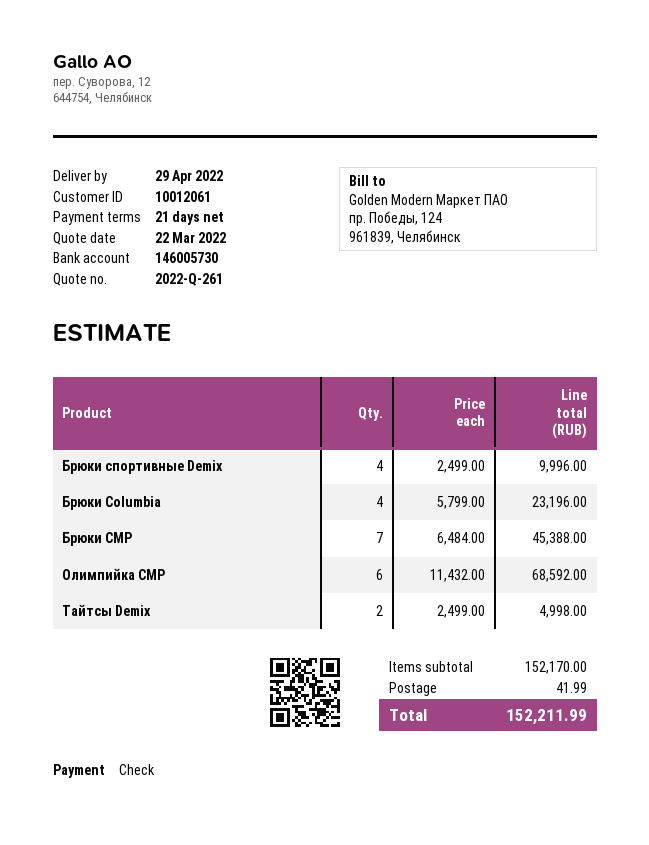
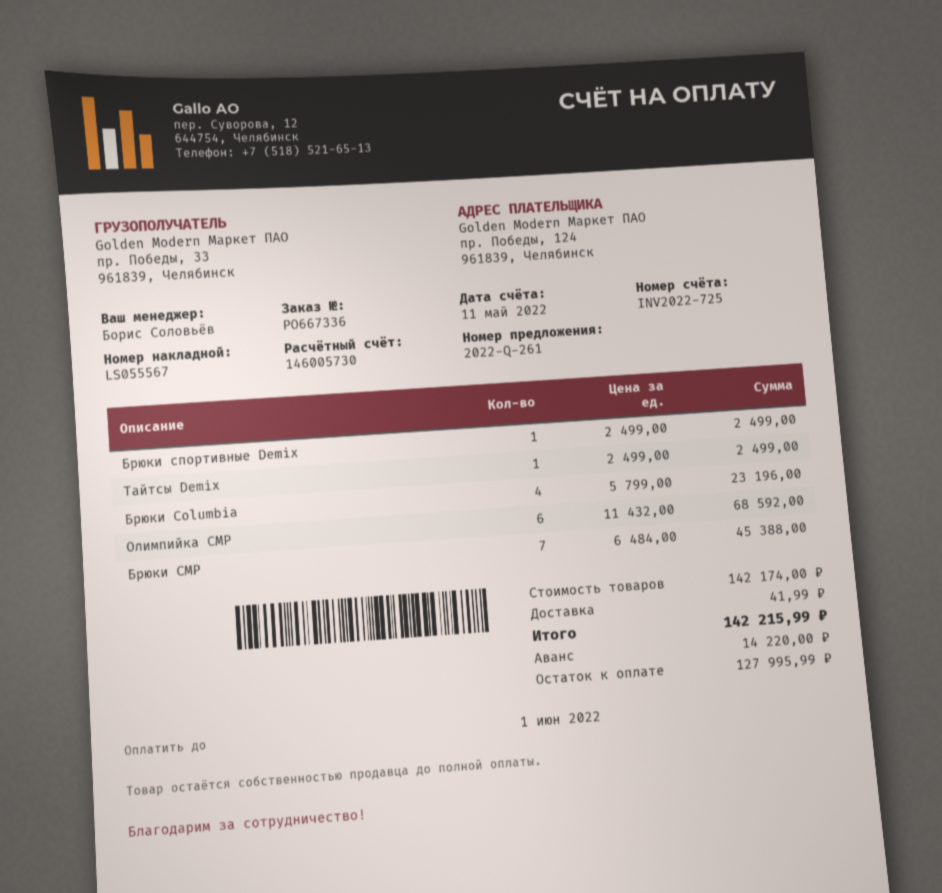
Брюки спортивные Demix: 4 x 2499.00 = 9996.00 -> 1 x 2499.00 = 2499.00
Тайтсы Demix: 2 x 2499.00 = 4998.00 -> 1 x 2499.00 = 2499.00
subtotal: 152170.00 -> 142174.00
total: 152211.99 -> 142215.99

